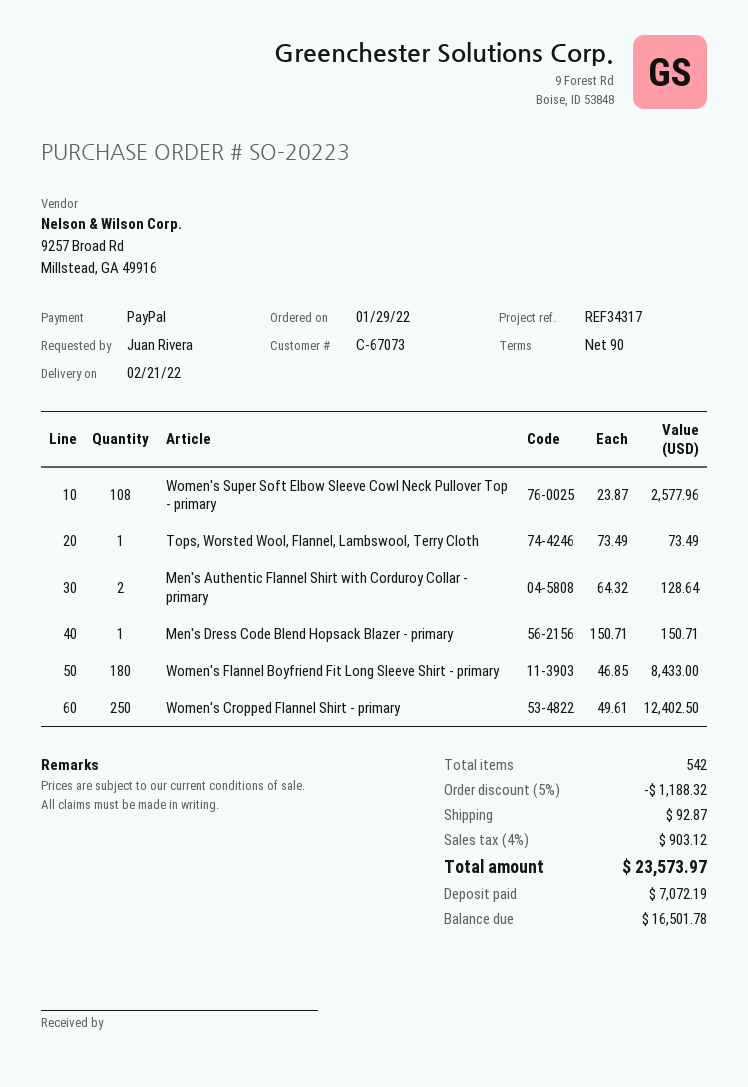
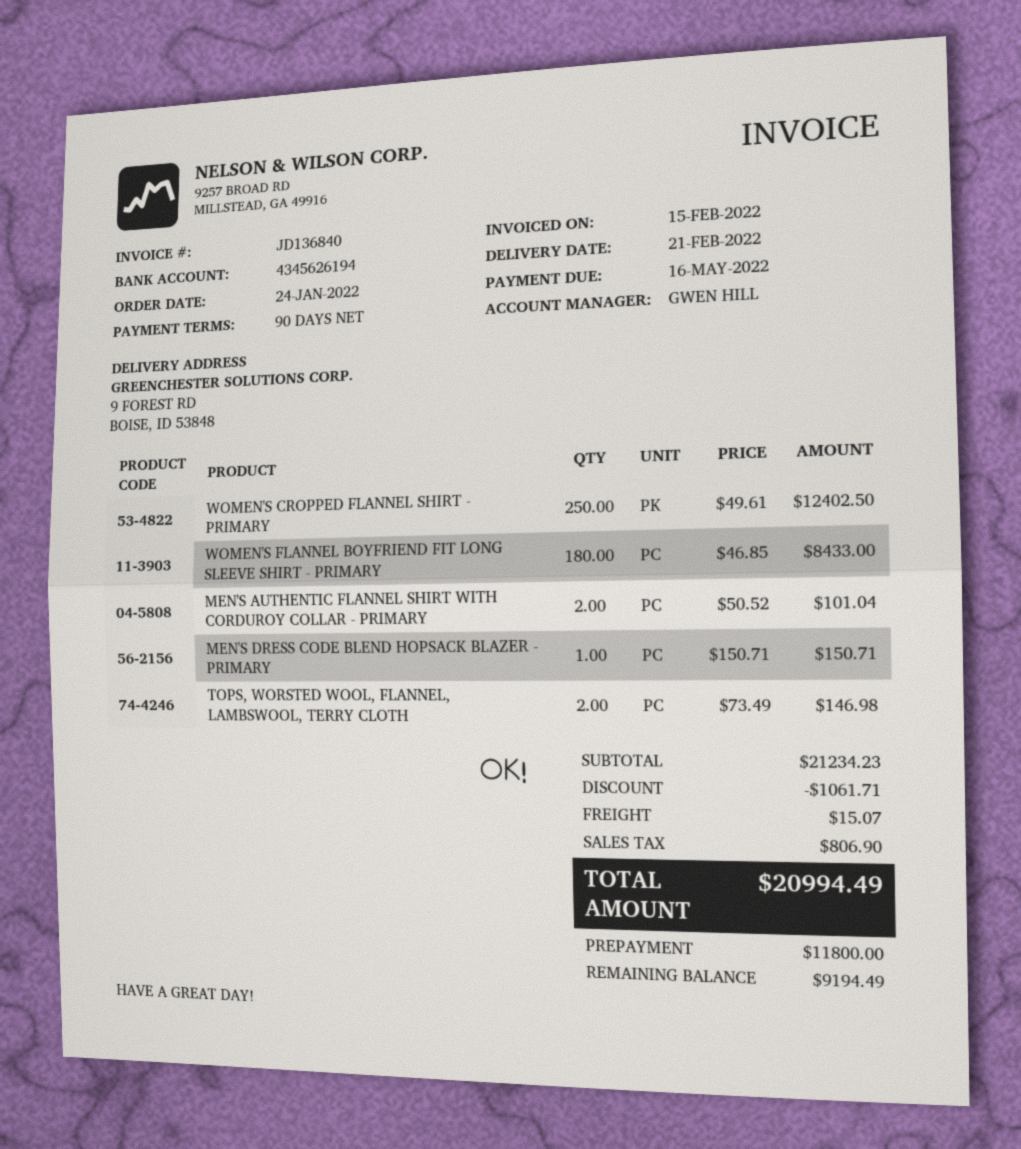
order date: 2022-01-29 -> 2022-01-24
Women's Super Soft Elbow Sleeve Cowl Neck Pullover Top - primary: 108 x 23.87 = 2577.96 -> none
Tops, Worsted Wool, Flannel, Lambswool, Terry Cloth: 1 x 73.49 = 73.49 -> 2 x 73.49 = 146.98
Men's Authentic Flannel Shirt with Corduroy Collar - primary: 2 x 64.32 = 128.64 -> 2 x 50.52 = 101.04
discount: 1188.32 -> 1061.71
shipping: 92.87 -> 15.07
tax: 903.12 -> 806.90
total: 23573.97 -> 20994.49
deposit: 7072.19 -> 11800.00
balance: 16501.78 -> 9194.49

